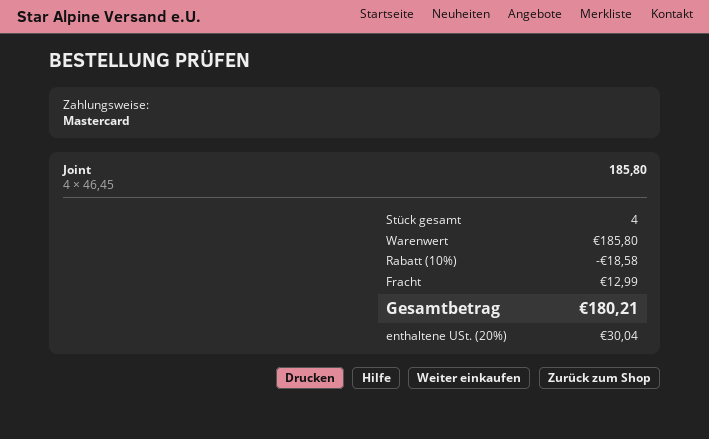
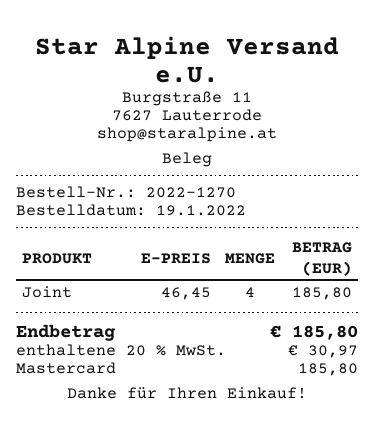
discount: 10% = 18.58 -> none
shipping: 12.99 -> none
tax: 20% = 30.04 -> 20% = 30.97
total: 180.21 -> 185.80

